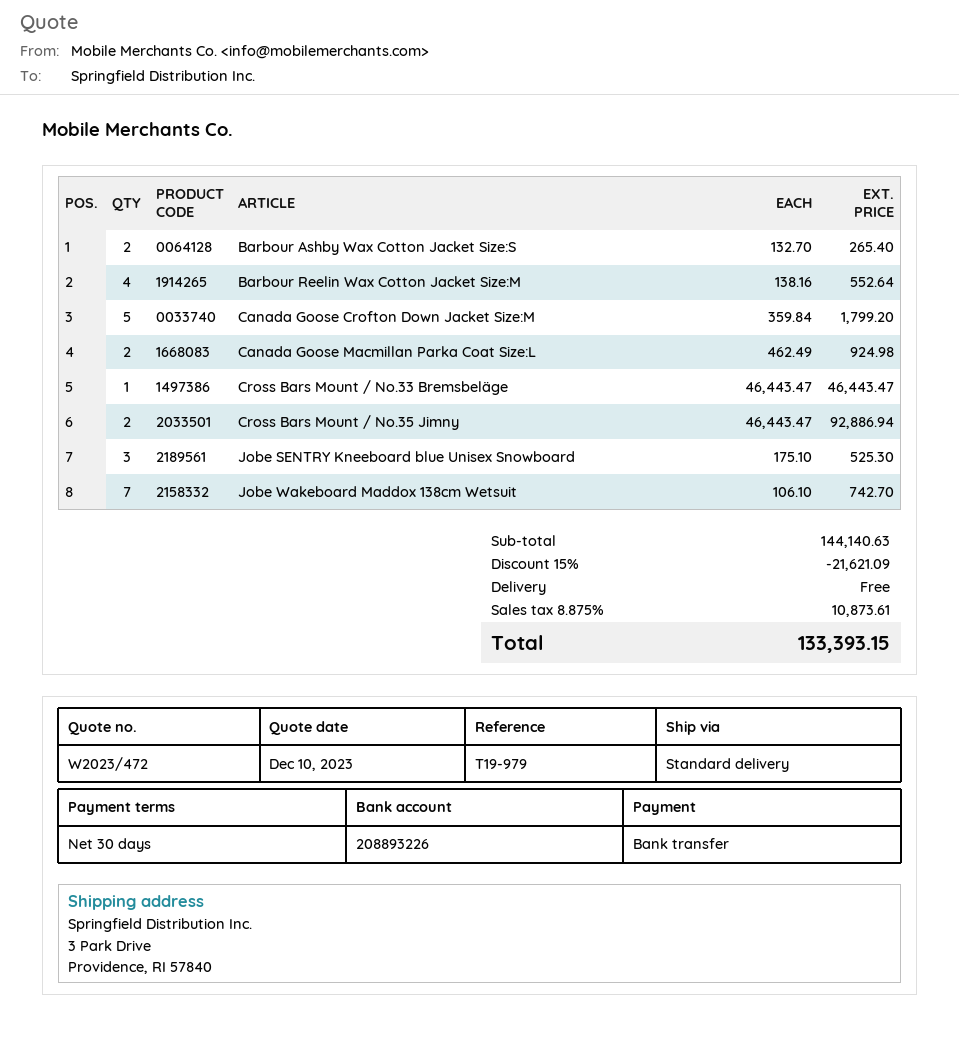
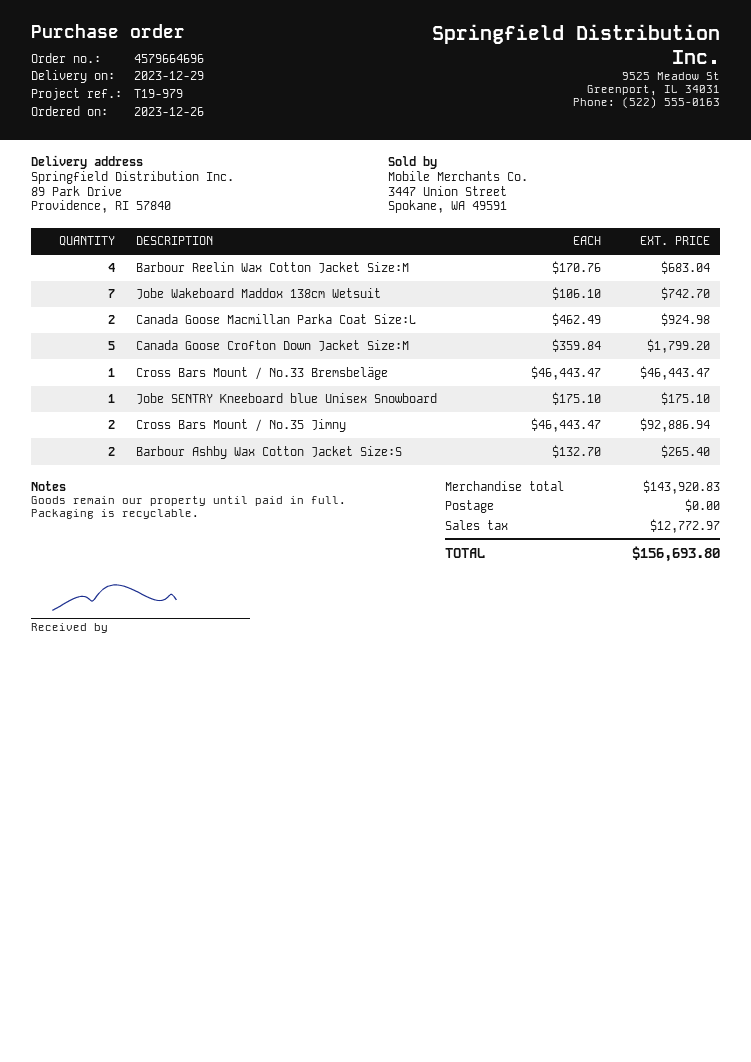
ship to: 3 Park Drive, Providence, RI 57840 -> 89 Park Drive, Providence, RI 57840
Barbour Reelin Wax Cotton Jacket Size:M: 4 x 138.16 = 552.64 -> 4 x 170.76 = 683.04
Jobe SENTRY Kneeboard blue Unisex Snowboard: 3 x 175.10 = 525.30 -> 1 x 175.10 = 175.10
subtotal: 144140.63 -> 143920.83
discount: 15% = 21621.09 -> none
tax: 10873.61 -> 12772.97
total: 133393.15 -> 156693.80

